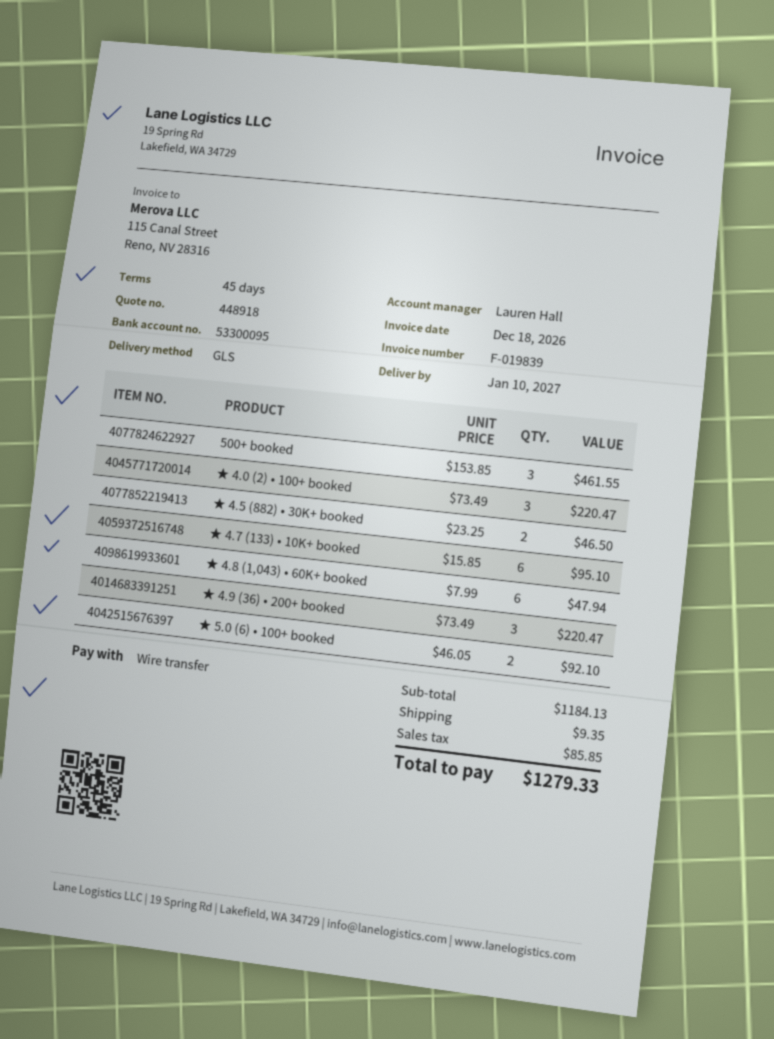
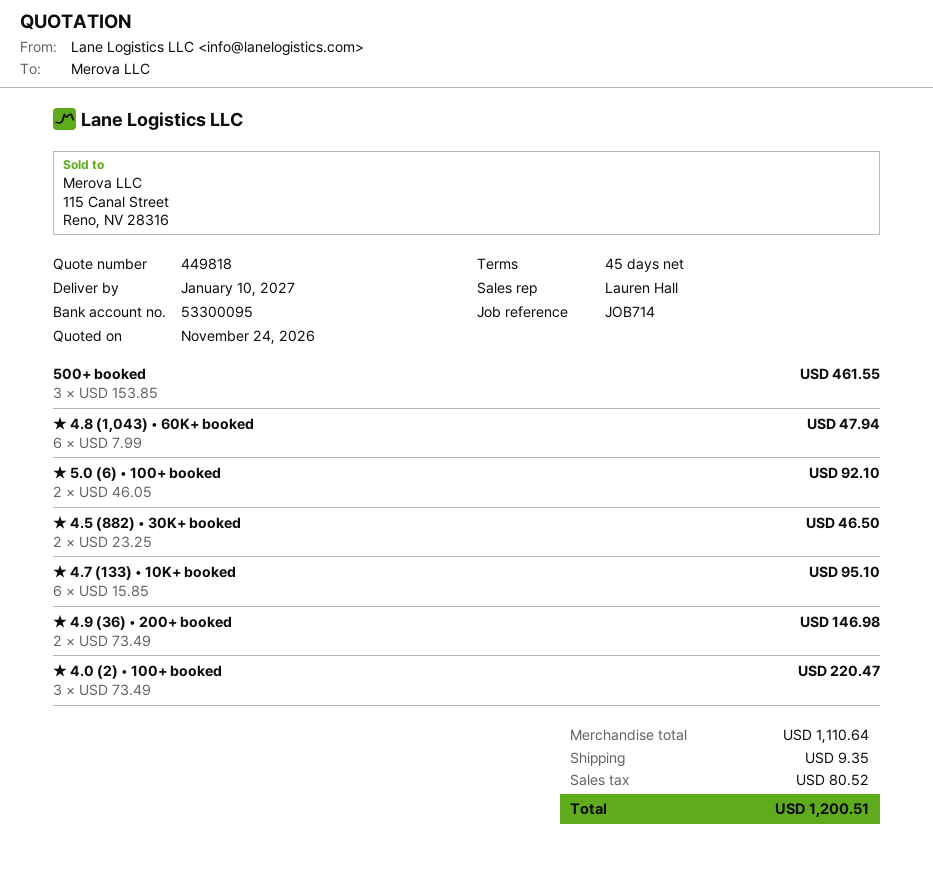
quote number: 448918 -> 449818
★ 4.9 (36) • 200+ booked: 3 x 73.49 = 220.47 -> 2 x 73.49 = 146.98
subtotal: 1184.13 -> 1110.64
tax: 85.85 -> 80.52
total: 1279.33 -> 1200.51

